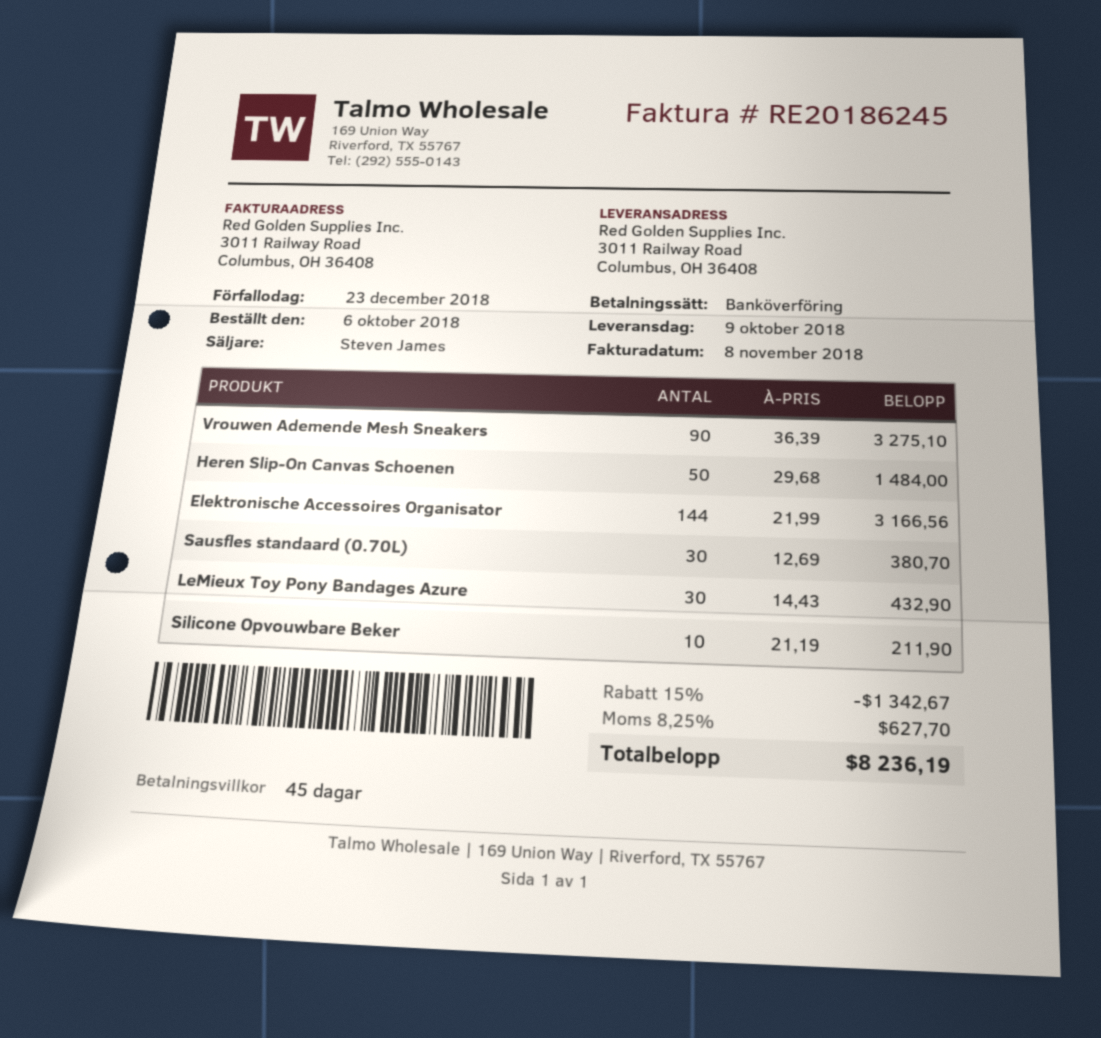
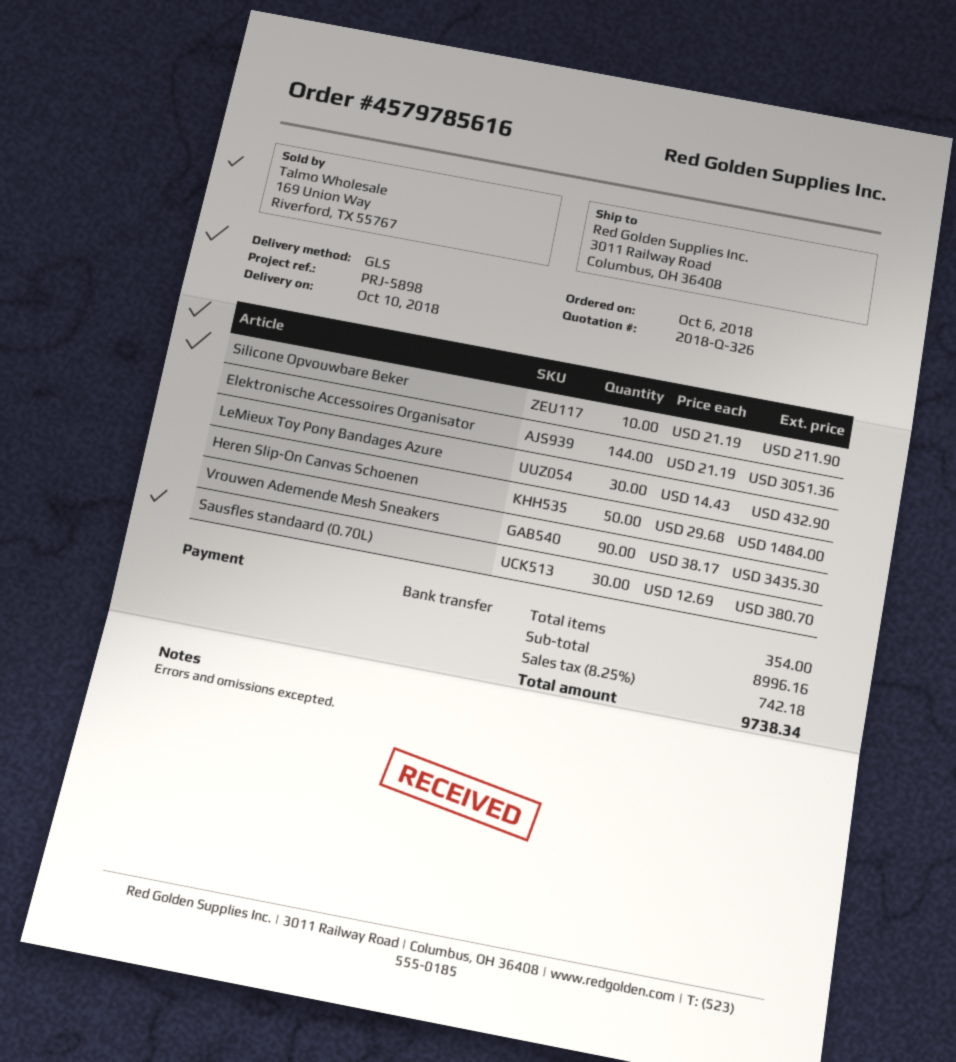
delivery date: 2018-10-09 -> 2018-10-10
Vrouwen Ademende Mesh Sneakers: 90 x 36.39 = 3275.10 -> 90 x 38.17 = 3435.30
Elektronische Accessoires Organisator: 144 x 21.99 = 3166.56 -> 144 x 21.19 = 3051.36
discount: 15% = 1342.67 -> none
tax: 8.25% = 627.70 -> 8.25% = 742.18
total: 8236.19 -> 9738.34

